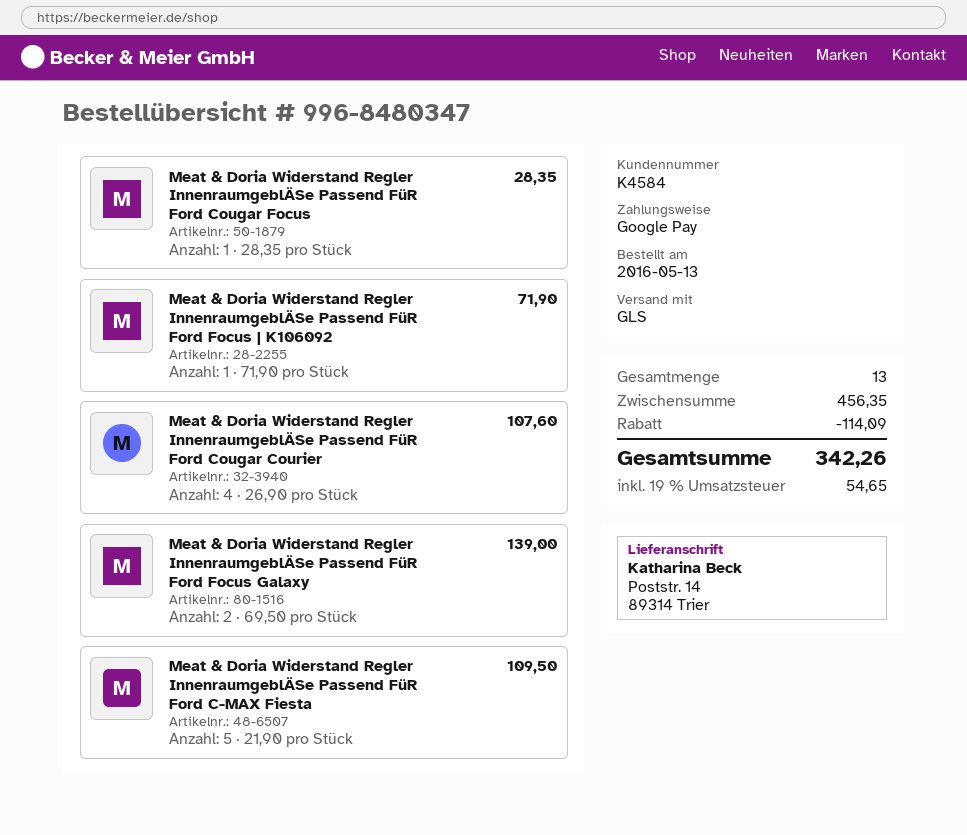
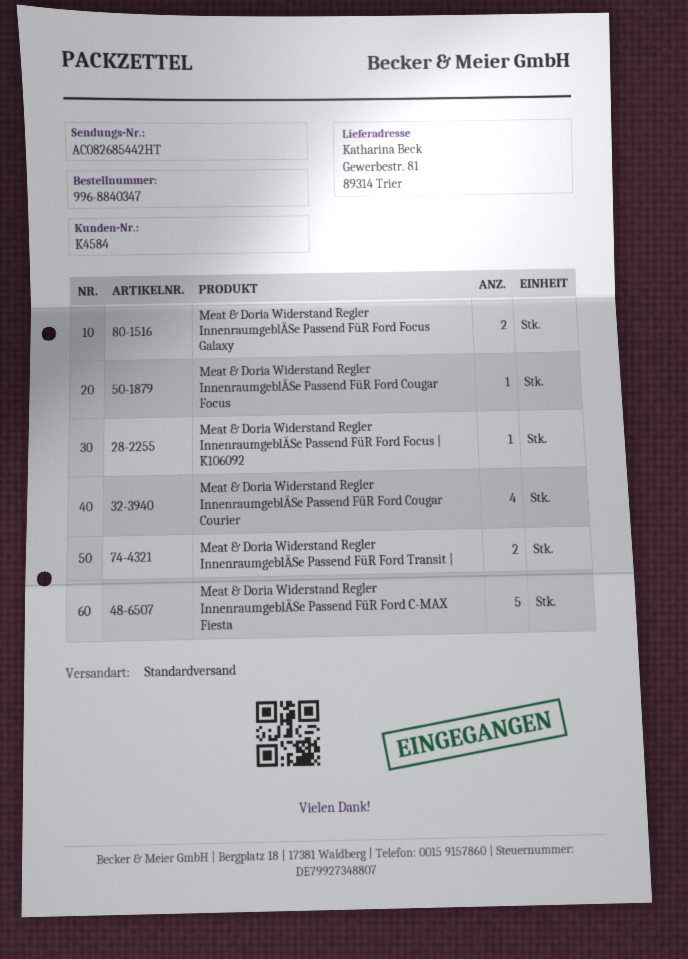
order number: 996-8480347 -> 996-8840347
shipping method: GLS -> standard
ship to: Poststr. 14, 89314 Trier -> Gewerbestr. 81, 89314 Trier
Meat & Doria Widerstand Regler InnenraumgeblÄSe Passend FüR Ford Transit |: none -> 2

